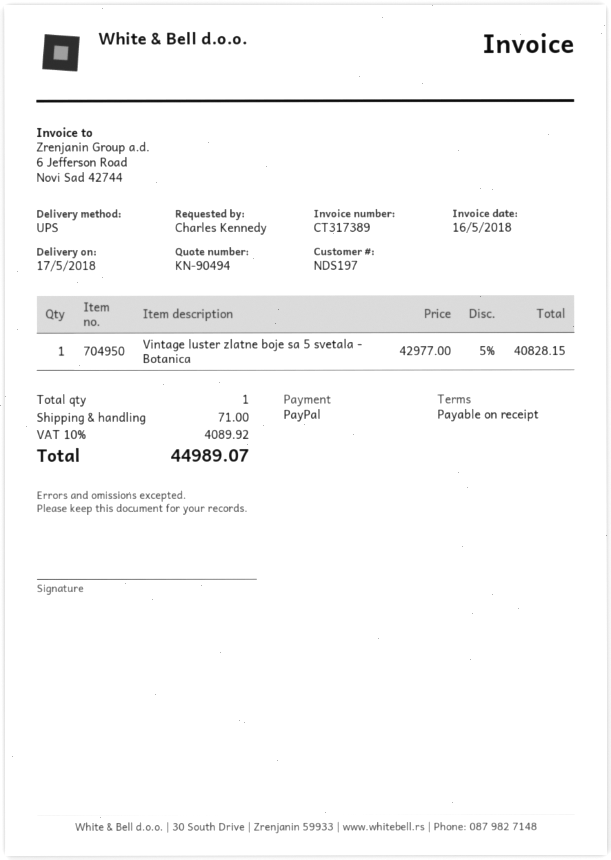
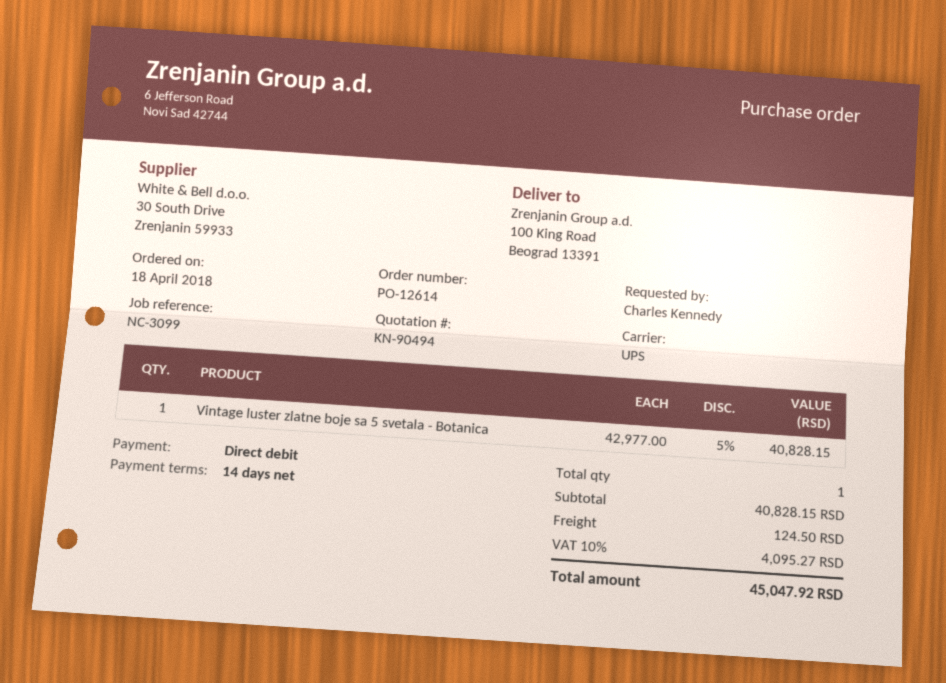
payment terms: on receipt -> 14 days
payment method: PayPal -> direct debit
shipping: 71.00 -> 124.50
tax: 10% = 4089.92 -> 10% = 4095.27
total: 44989.07 -> 45047.92

